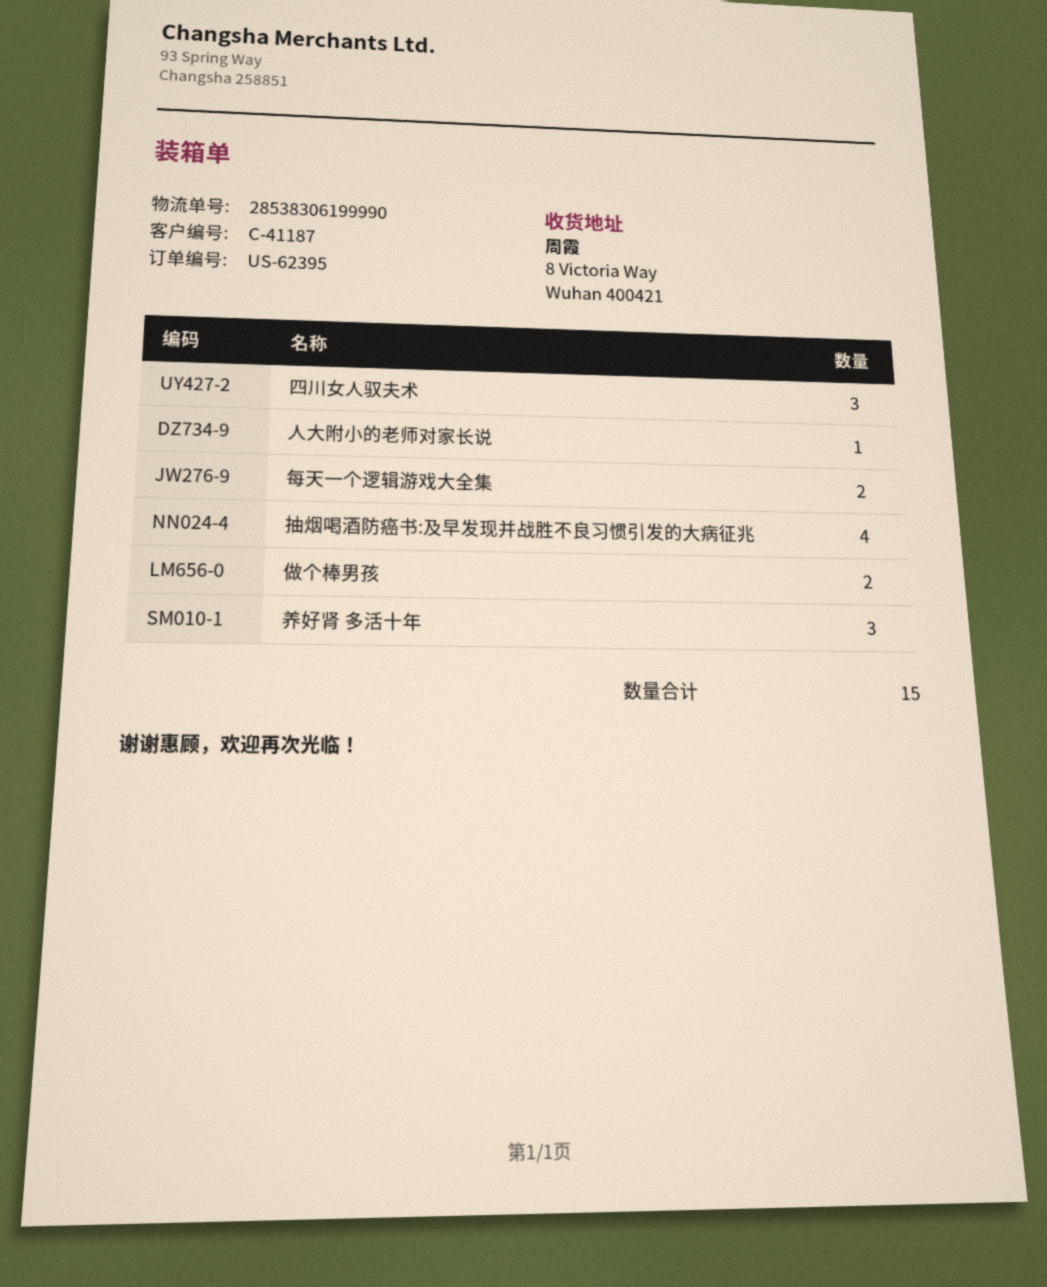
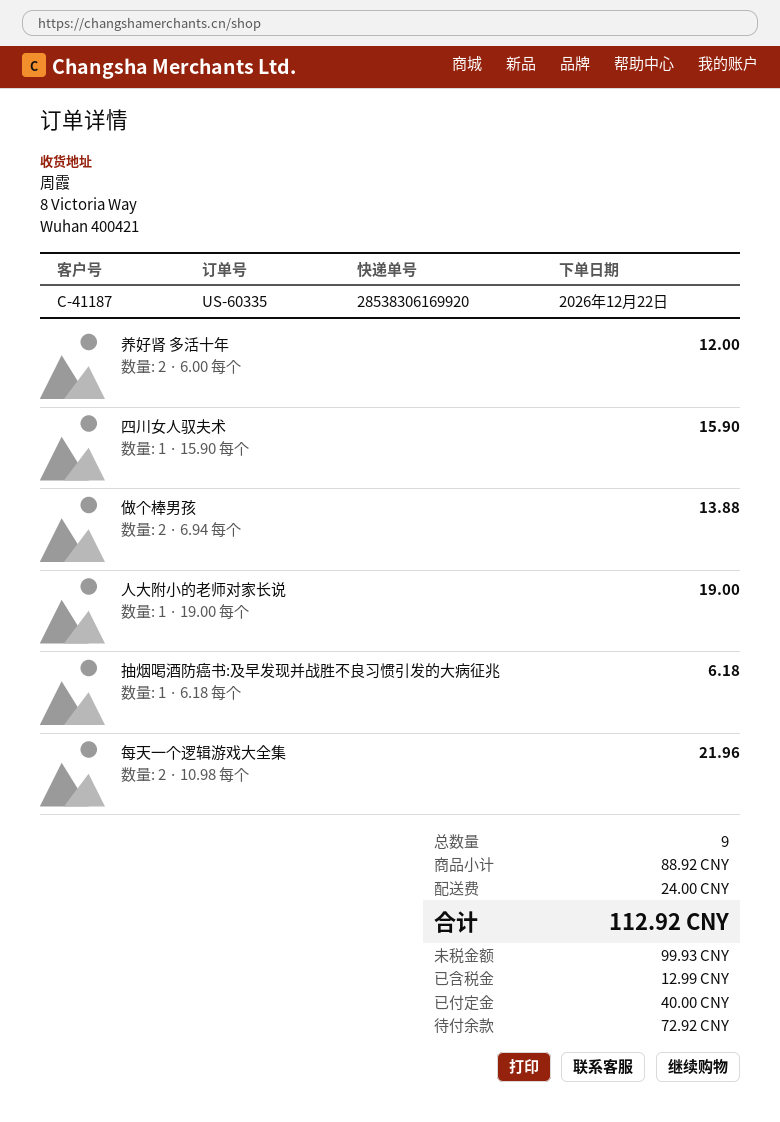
order number: US-62395 -> US-60335
tracking number: 28538306199990 -> 28538306169920
四川女人驭夫术: 3 -> 1
抽烟喝酒防癌书:及早发现并战胜不良习惯引发的大病征兆: 4 -> 1
养好肾 多活十年: 3 -> 2
total quantity: 15 -> 9

